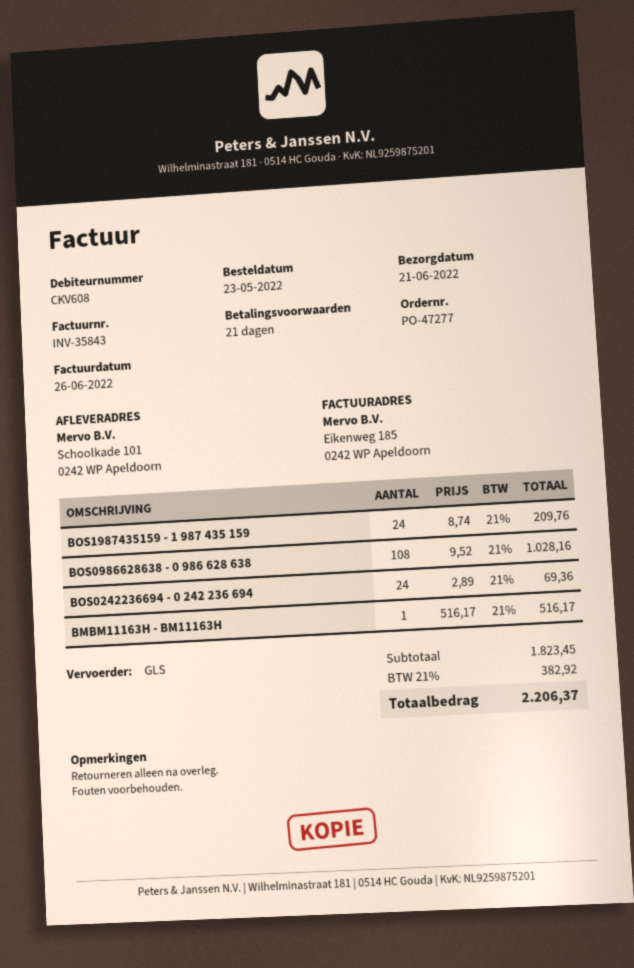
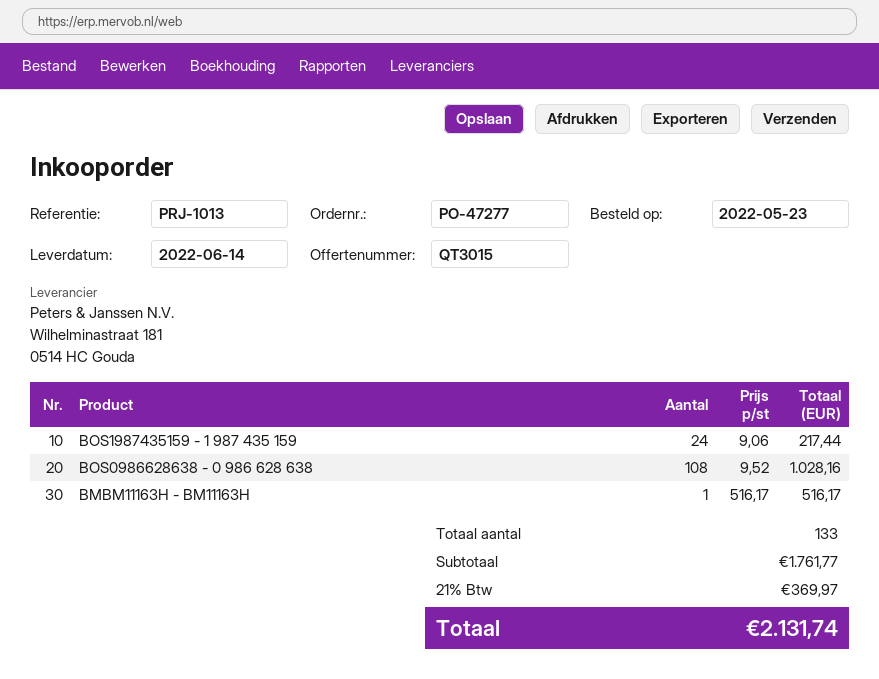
delivery date: 2022-06-21 -> 2022-06-14
BOS1987435159 - 1 987 435 159: 24 x 8.74 = 209.76 -> 24 x 9.06 = 217.44
BOS0242236694 - 0 242 236 694: 24 x 2.89 = 69.36 -> none
subtotal: 1823.45 -> 1761.77
tax: 21% = 382.92 -> 21% = 369.97
total: 2206.37 -> 2131.74

